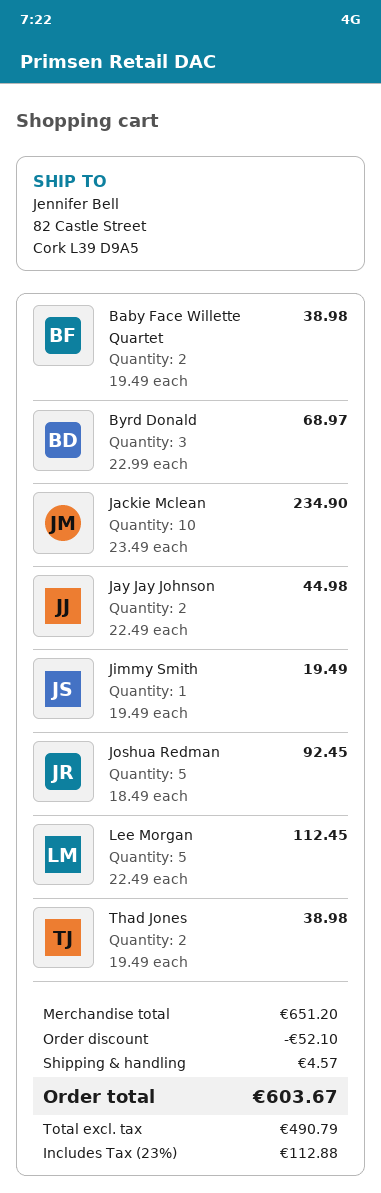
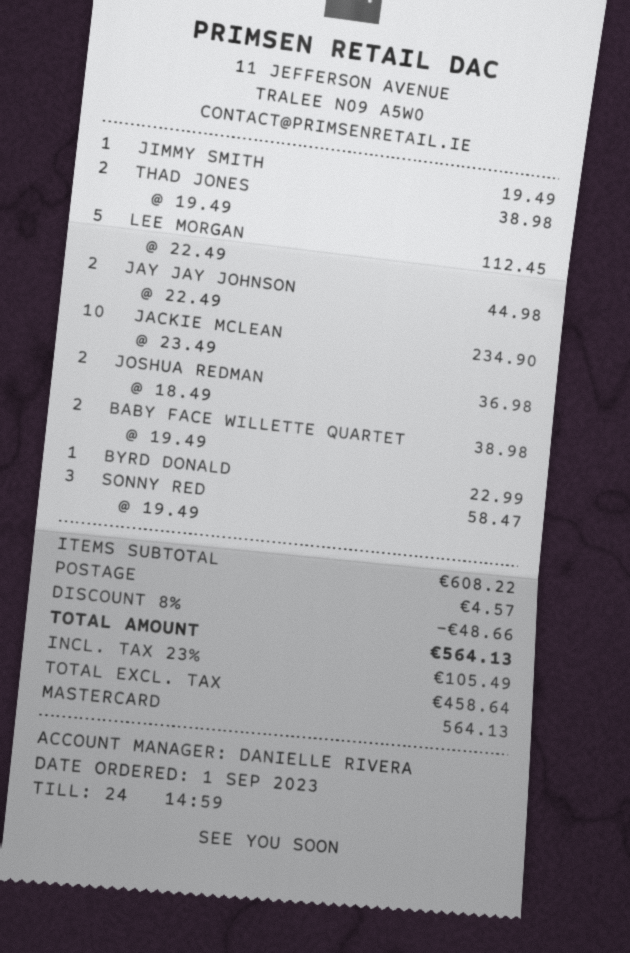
Byrd Donald: 3 x 22.99 = 68.97 -> 1 x 22.99 = 22.99
Joshua Redman: 5 x 18.49 = 92.45 -> 2 x 18.49 = 36.98
SONNY RED: none -> 3 x 19.49 = 58.47
subtotal: 651.20 -> 608.22
discount: 52.10 -> 48.66
net: 490.79 -> 458.64
tax: 23% = 112.88 -> 23% = 105.49
total: 603.67 -> 564.13

